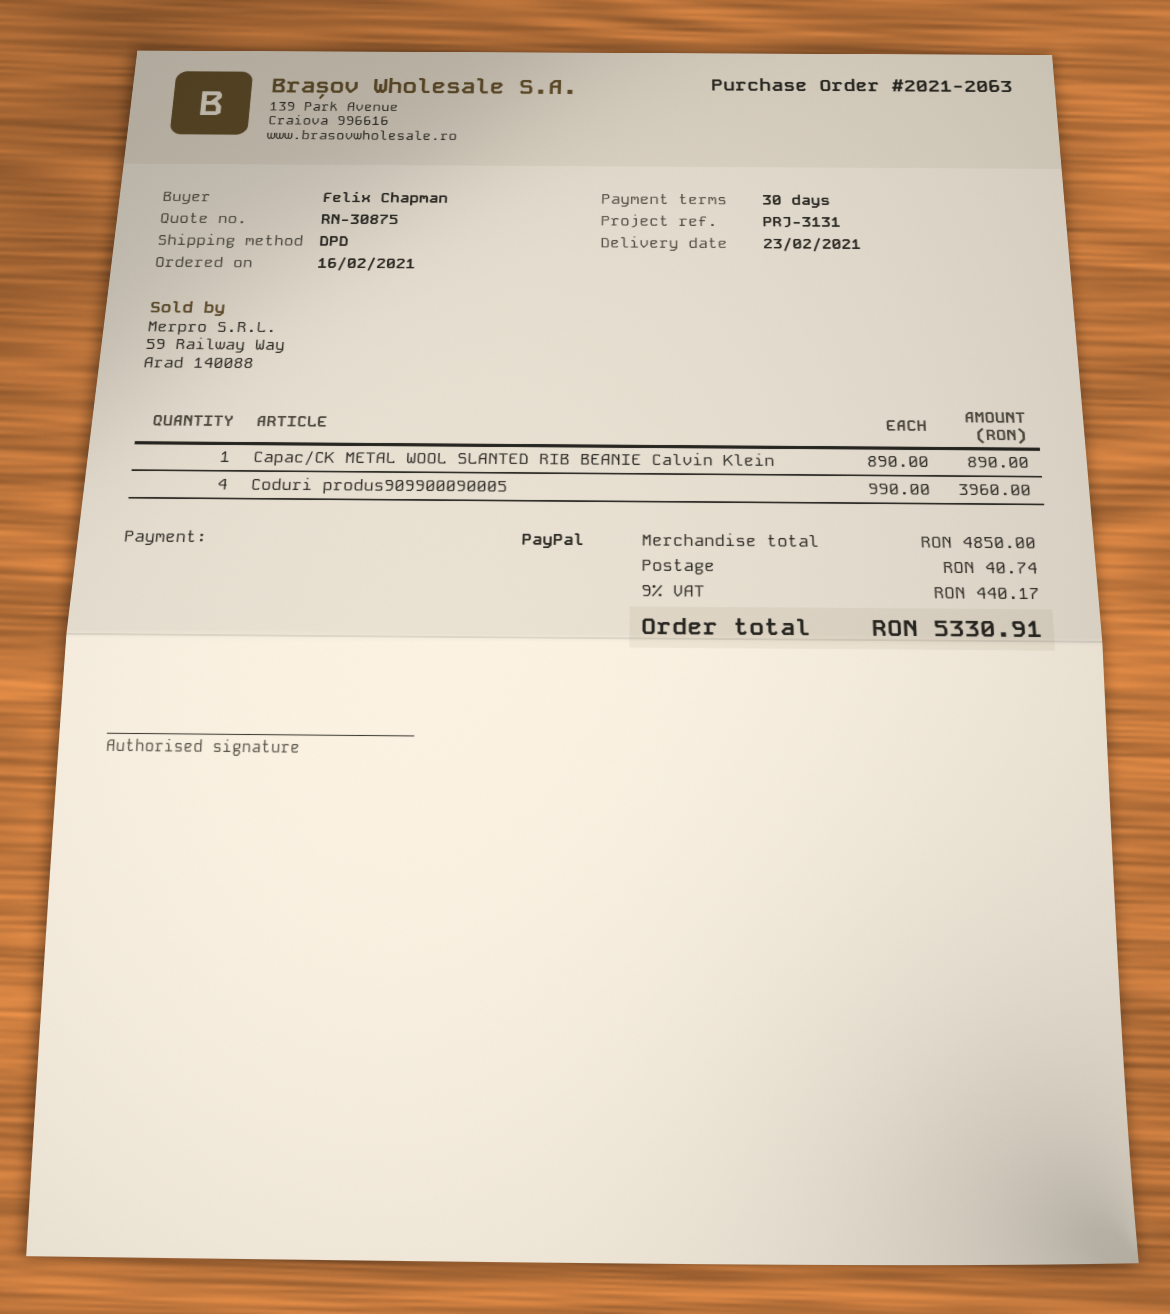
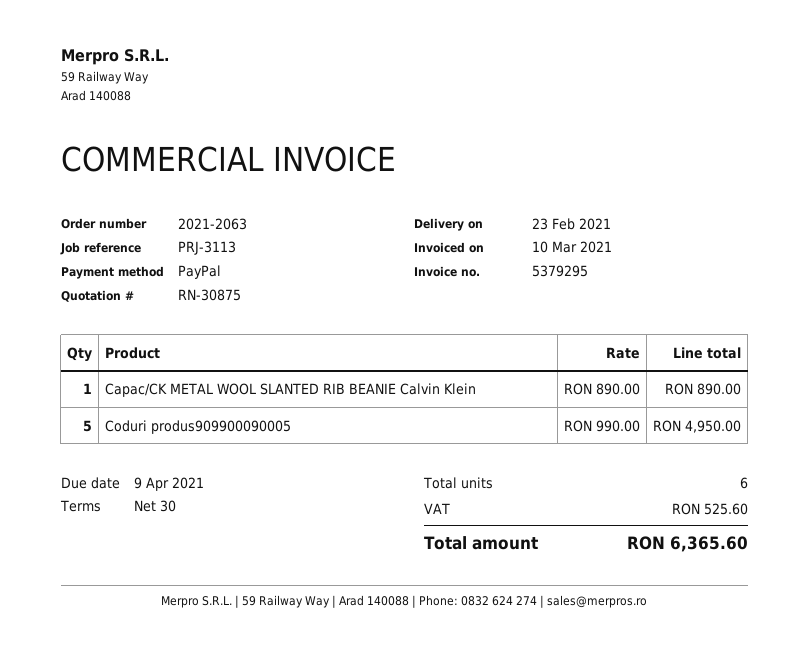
reference: PRJ-3131 -> PRJ-3113
Coduri produs909900090005: 4 x 990.00 = 3960.00 -> 5 x 990.00 = 4950.00
shipping: 40.74 -> none
tax: 440.17 -> 525.60
total: 5330.91 -> 6365.60

